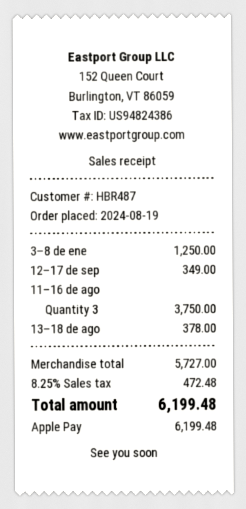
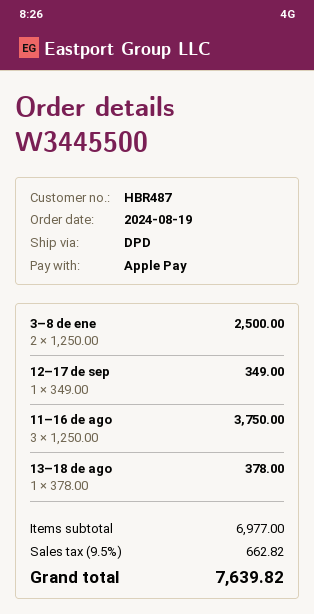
3–8 de ene: 1 for 1250.00 -> 2 for 2500.00
subtotal: 5727.00 -> 6977.00
tax: 8.25% = 472.48 -> 9.5% = 662.82
total: 6199.48 -> 7639.82

